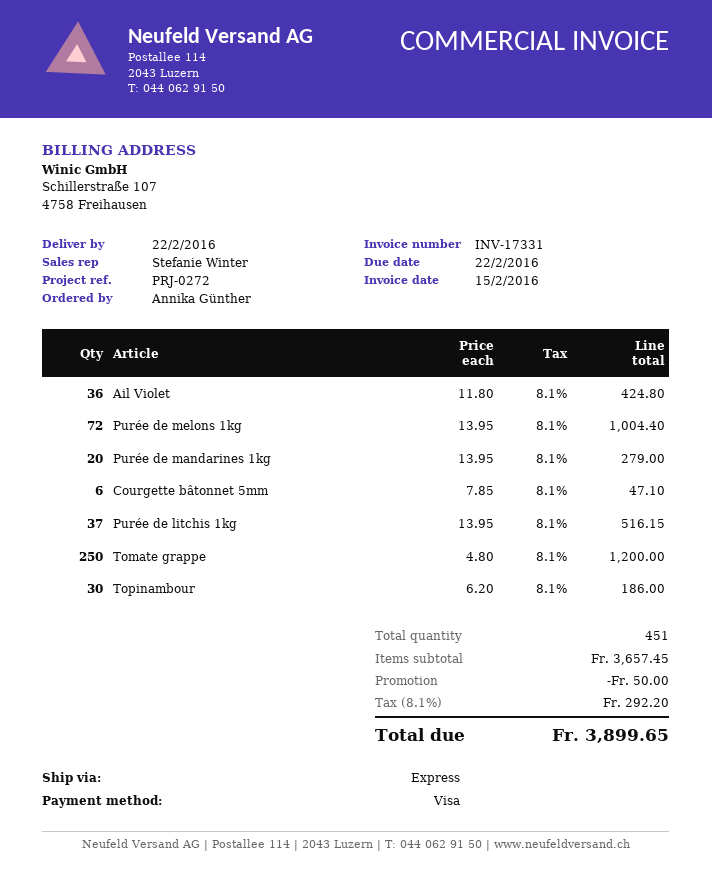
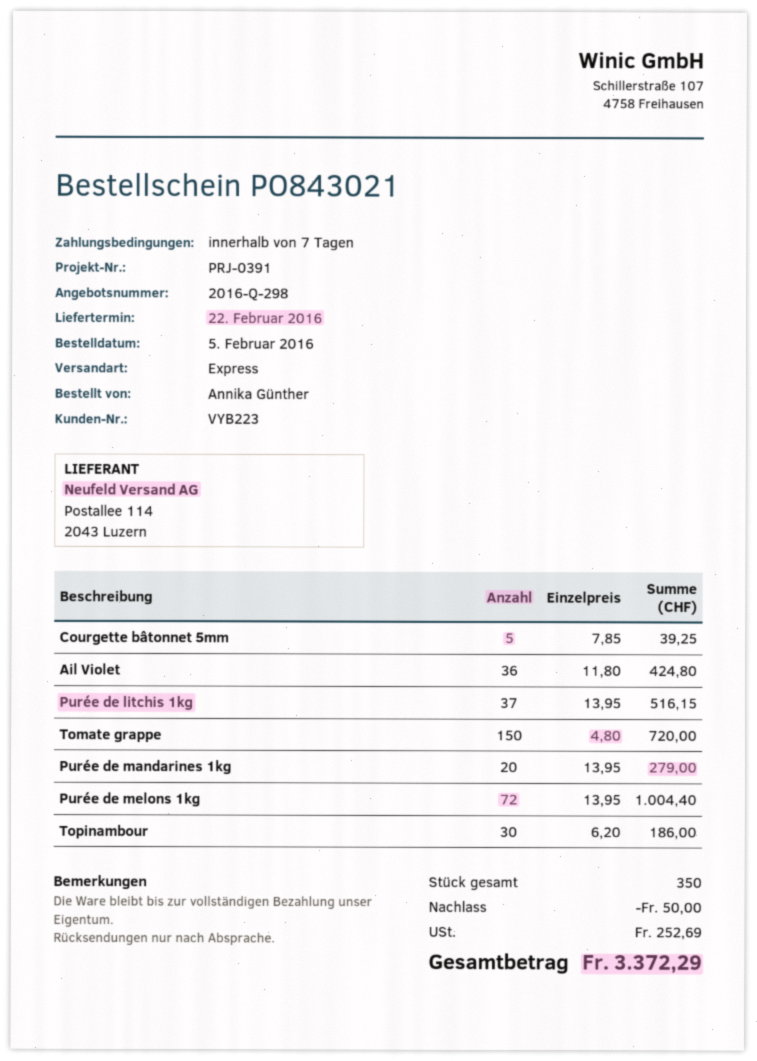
reference: PRJ-0272 -> PRJ-0391
Courgette bâtonnet 5mm: 6 x 7.85 = 47.10 -> 5 x 7.85 = 39.25
Tomate grappe: 250 x 4.80 = 1200.00 -> 150 x 4.80 = 720.00
total quantity: 451 -> 350
tax: 292.20 -> 252.69
total: 3899.65 -> 3372.29

